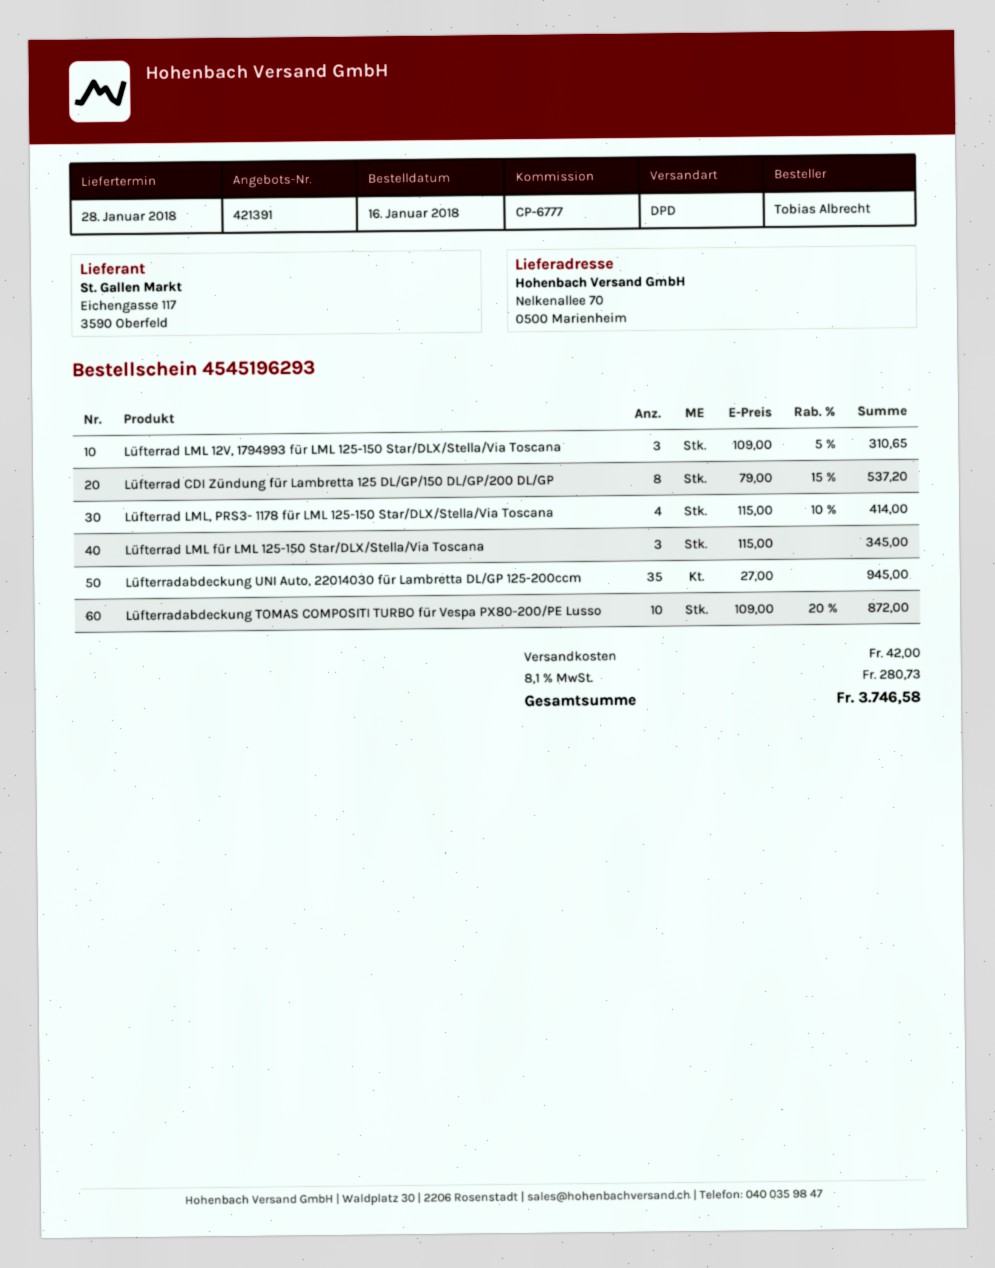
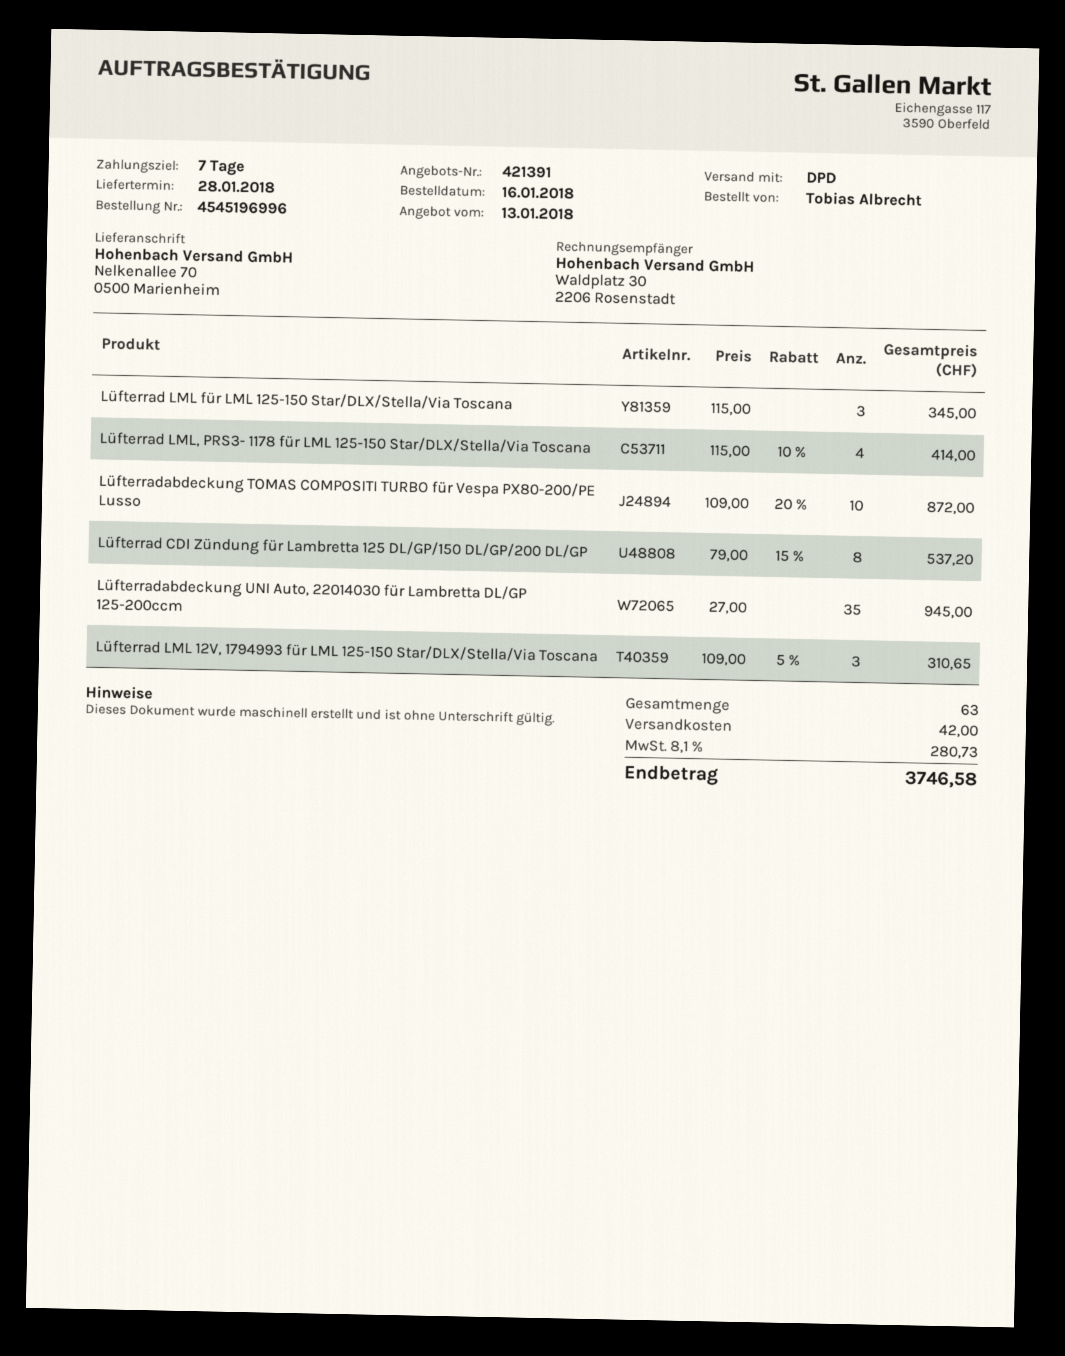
order number: 4545196293 -> 4545196996

